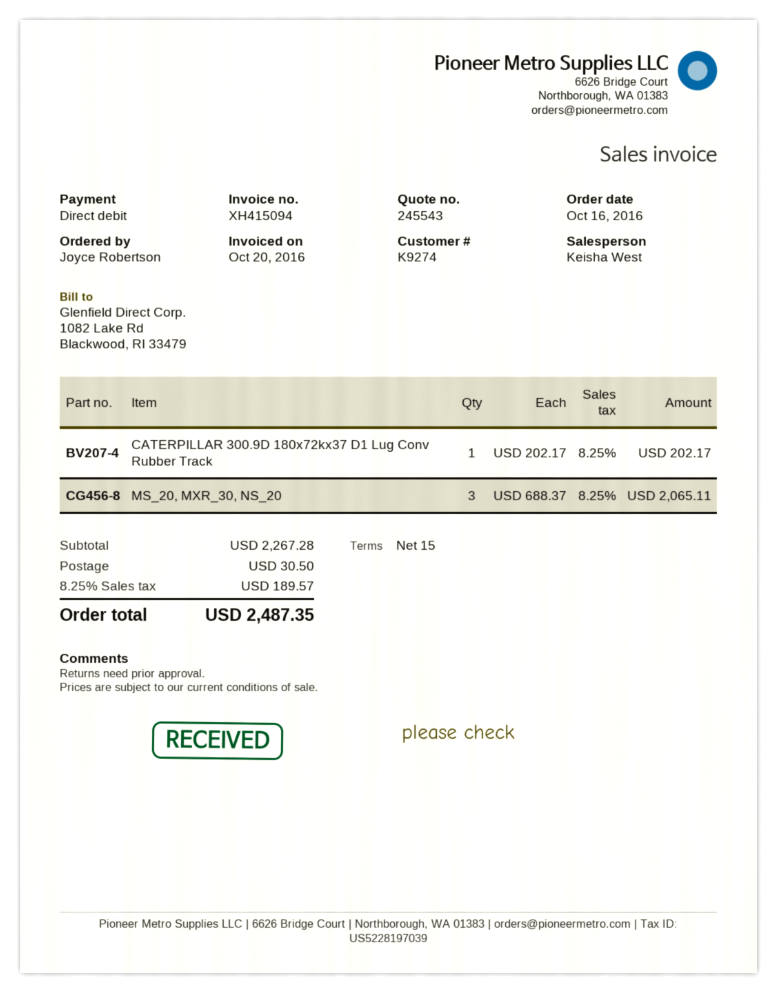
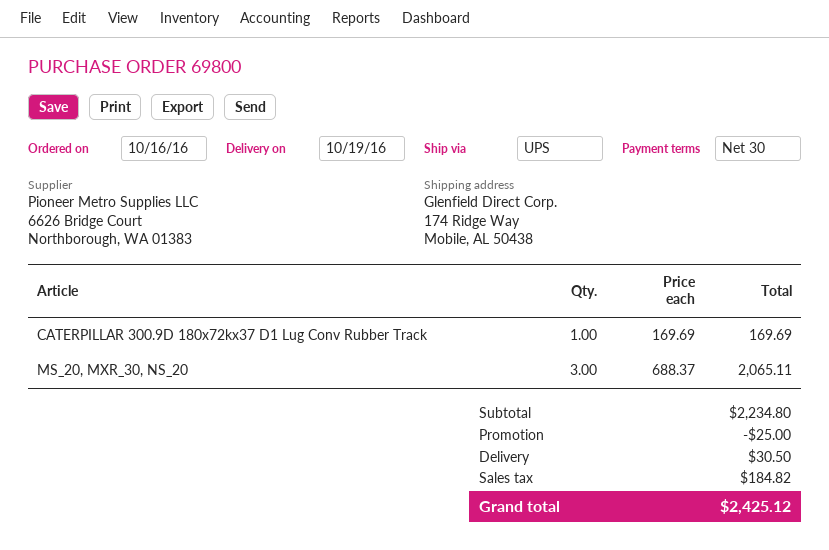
payment terms: 15 days -> 30 days
CATERPILLAR 300.9D 180x72kx37 D1 Lug Conv Rubber Track: 1 x 202.17 = 202.17 -> 1 x 169.69 = 169.69
subtotal: 2267.28 -> 2234.80
discount: none -> 25.00
tax: 189.57 -> 184.82
total: 2487.35 -> 2425.12

